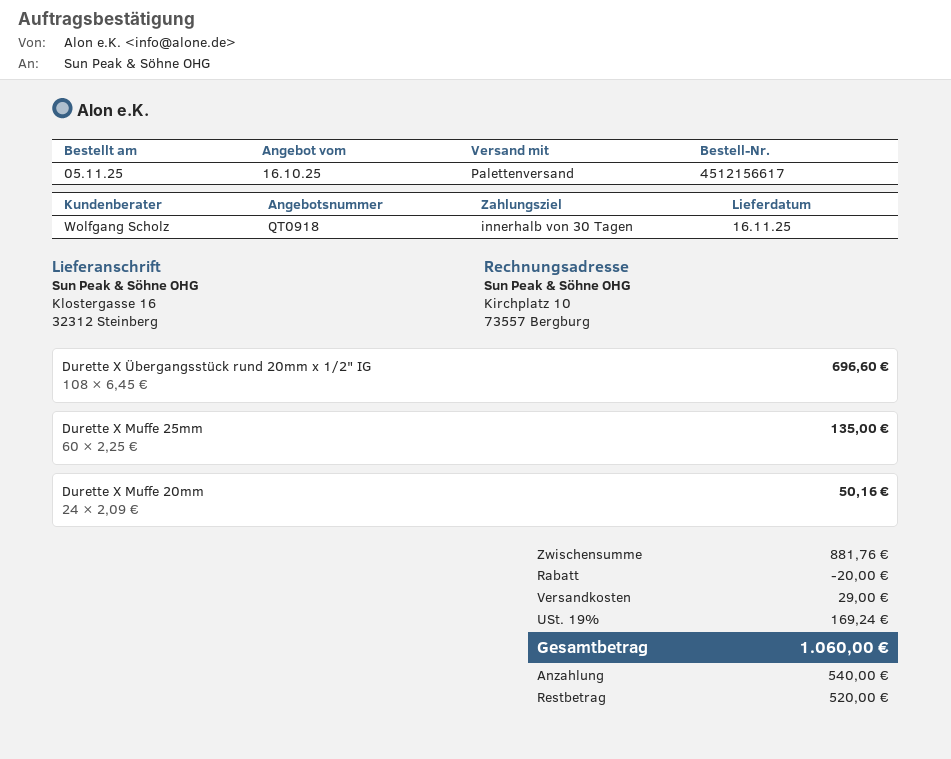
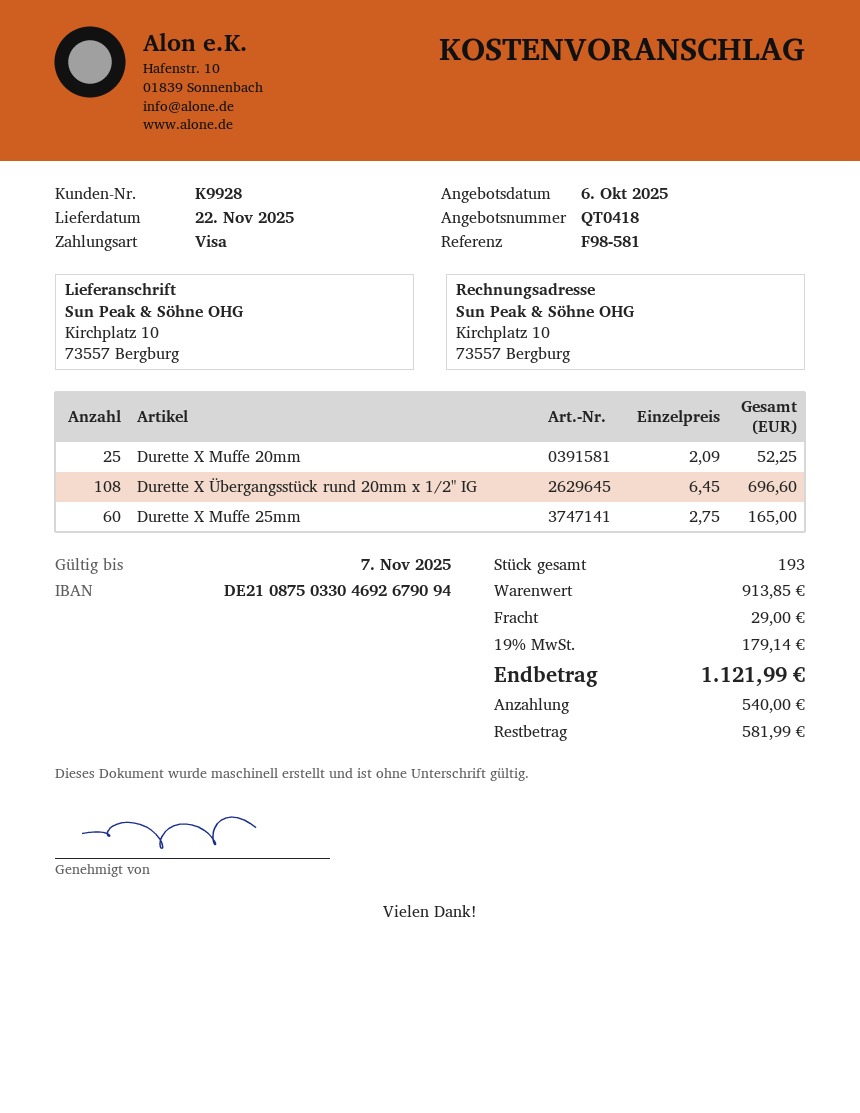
quote number: QT0918 -> QT0418
quote date: 2025-10-16 -> 2025-10-06
delivery date: 2025-11-16 -> 2025-11-22
ship to: Klostergasse 16, 32312 Steinberg -> Kirchplatz 10, 73557 Bergburg
Durette X Muffe 25mm: 60 x 2.25 = 135.00 -> 60 x 2.75 = 165.00
Durette X Muffe 20mm: 24 x 2.09 = 50.16 -> 25 x 2.09 = 52.25
subtotal: 881.76 -> 913.85
discount: 20.00 -> none
tax: 19% = 169.24 -> 19% = 179.14
total: 1060.00 -> 1121.99
balance: 520.00 -> 581.99

